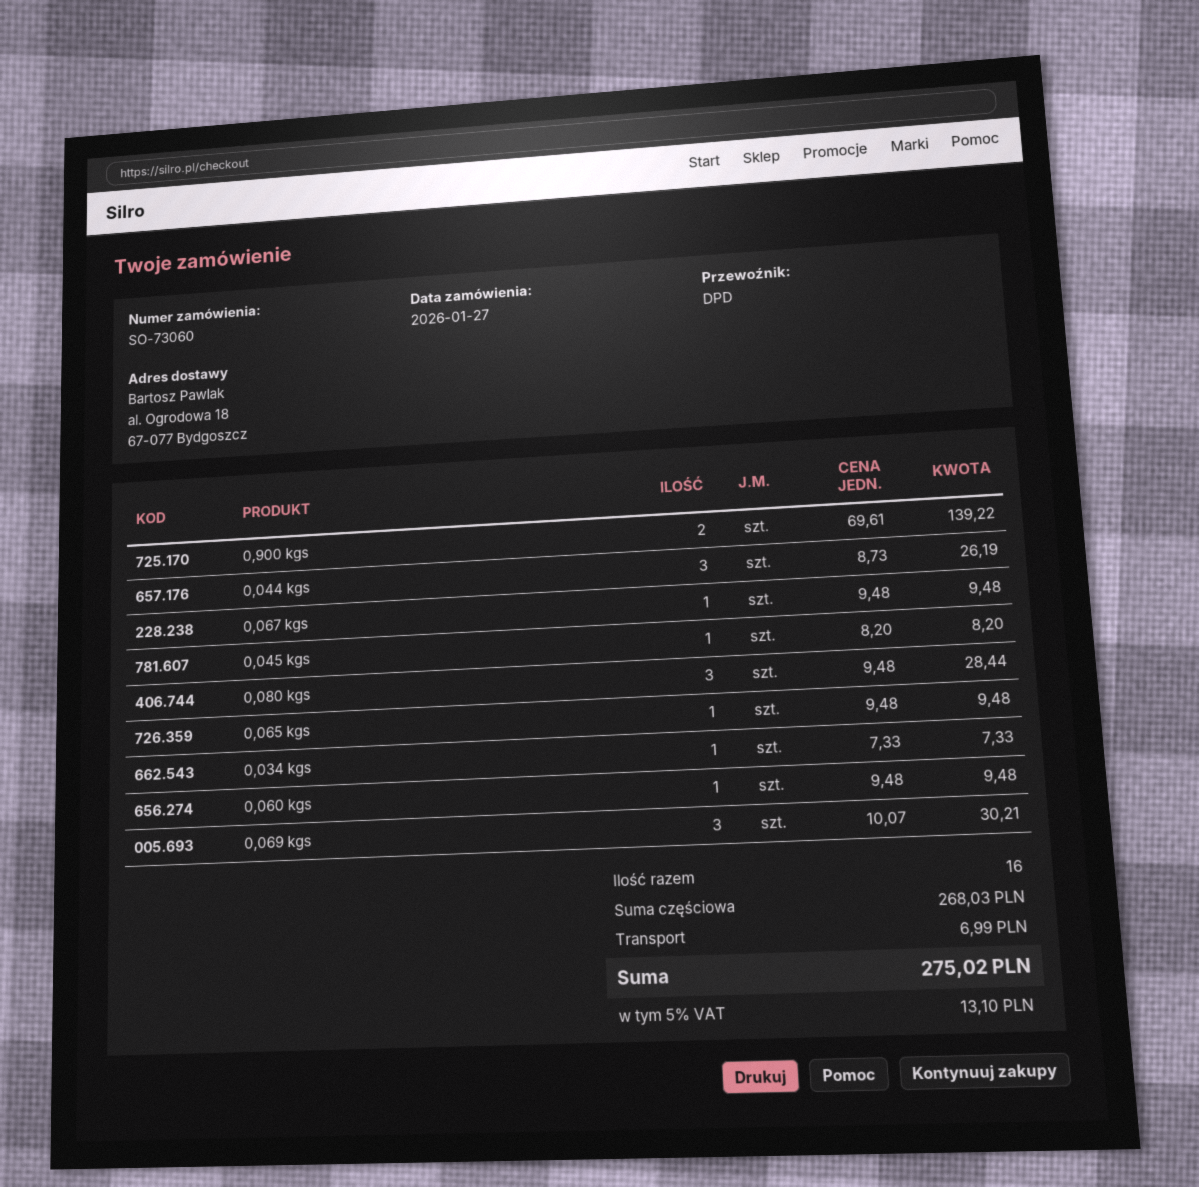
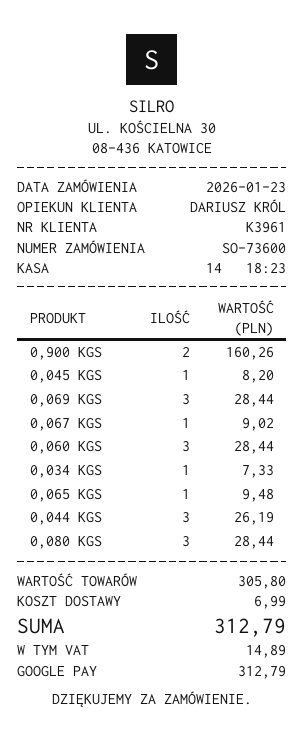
order number: SO-73060 -> SO-73600
order date: 2026-01-27 -> 2026-01-23
0,900 kgs: 2 for 139.22 -> 2 for 160.26
0,067 kgs: 1 for 9.48 -> 1 for 9.02
0,060 kgs: 1 for 9.48 -> 3 for 28.44
0,069 kgs: 3 for 30.21 -> 3 for 28.44
subtotal: 268.03 -> 305.80
tax: 13.10 -> 14.89
total: 275.02 -> 312.79

